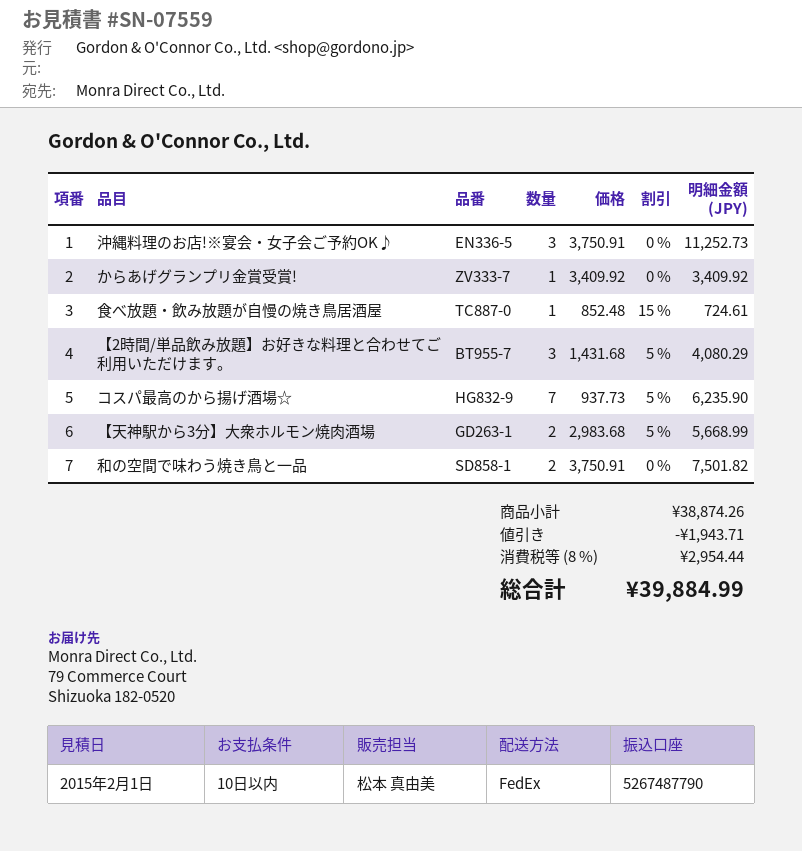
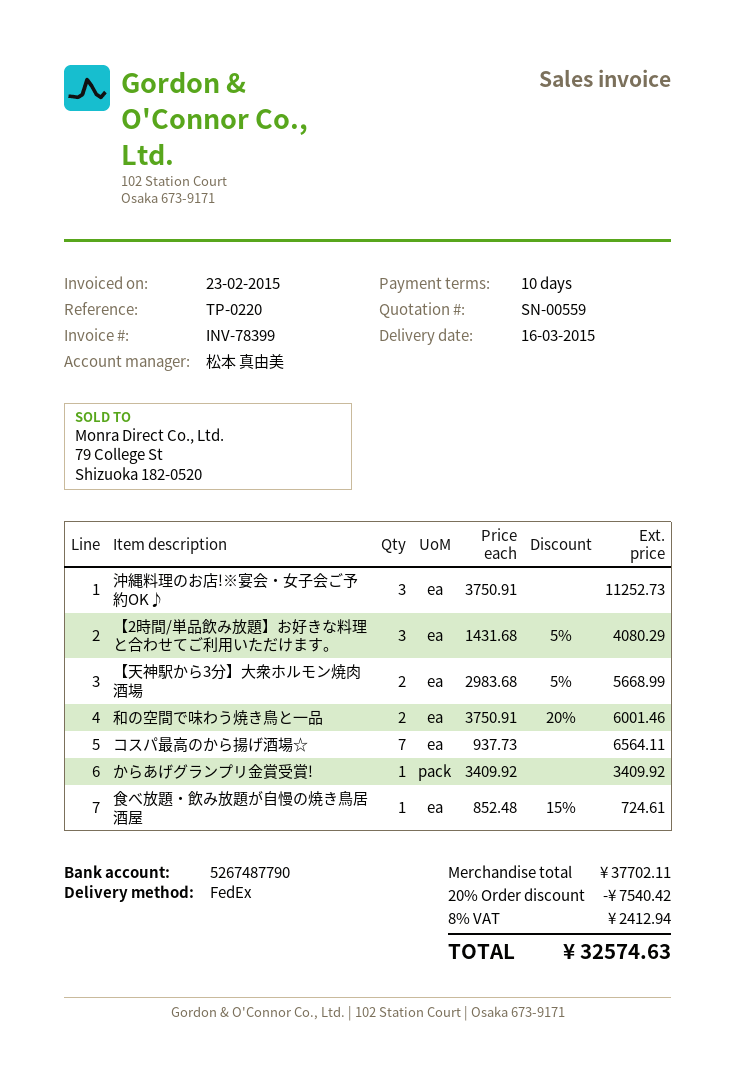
quote number: SN-07559 -> SN-00559
コスパ最高のから揚げ酒場☆: 7 x 937.73 - 5% = 6235.90 -> 7 x 937.73 = 6564.11
和の空間で味わう焼き鳥と一品: 2 x 3750.91 = 7501.82 -> 2 x 3750.91 - 20% = 6001.46
subtotal: 38874.26 -> 37702.11
discount: 1943.71 -> 7540.42
tax: 8% = 2954.44 -> 8% = 2412.94
total: 39884.99 -> 32574.63

